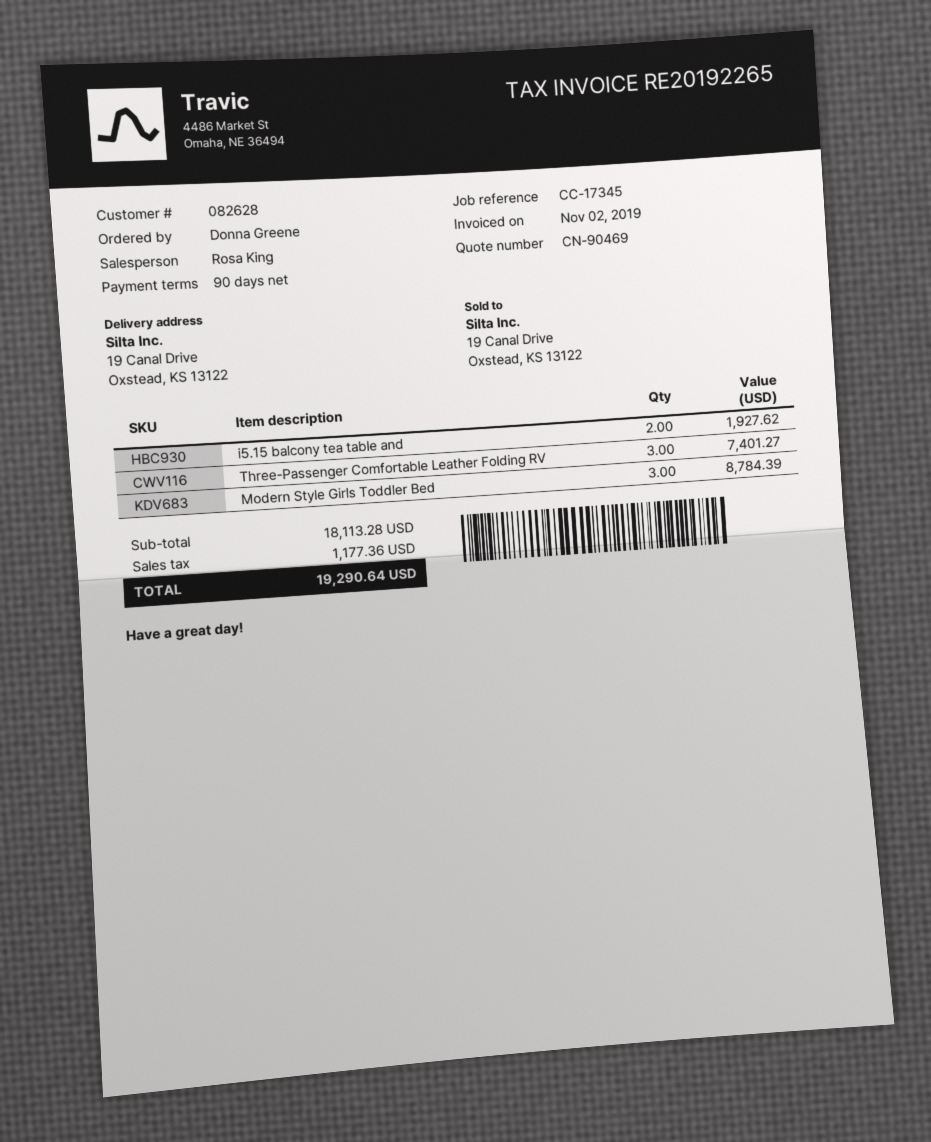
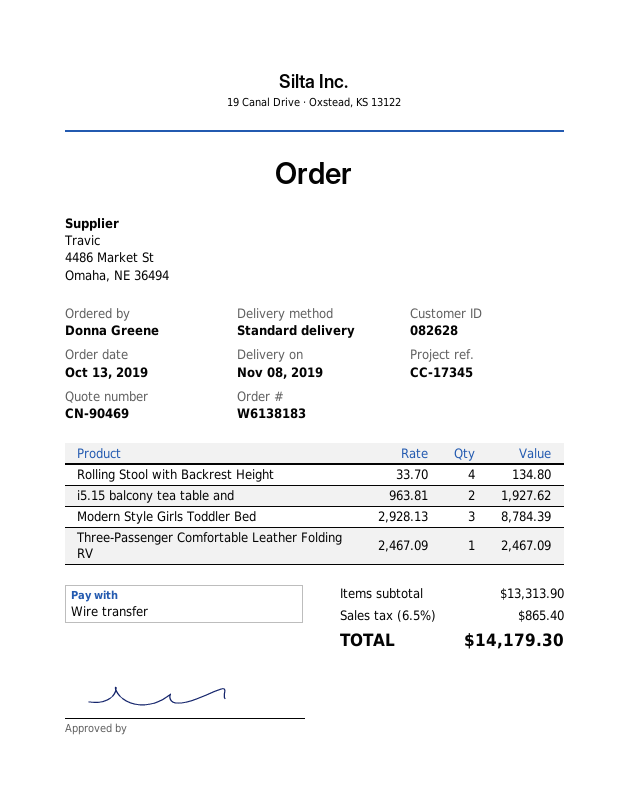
Three-Passenger Comfortable Leather Folding RV: 3 for 7401.27 -> 1 for 2467.09
Rolling Stool with Backrest Height: none -> 4 for 134.80
subtotal: 18113.28 -> 13313.90
tax: 1177.36 -> 865.40
total: 19290.64 -> 14179.30

